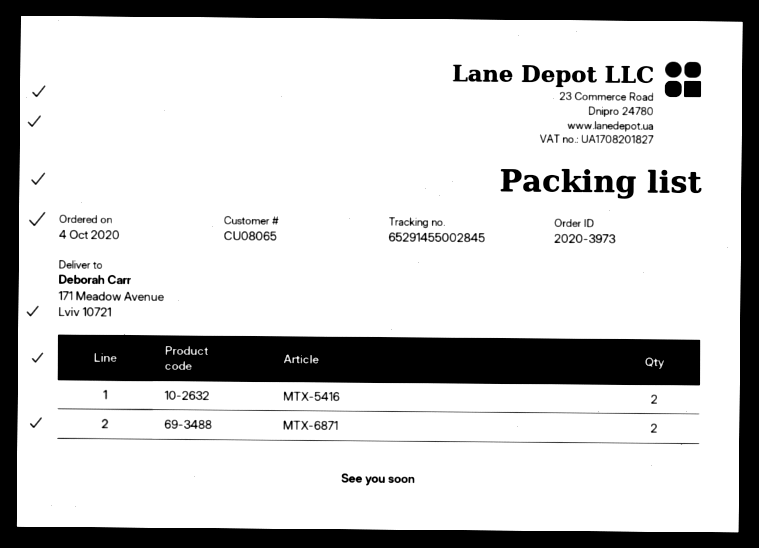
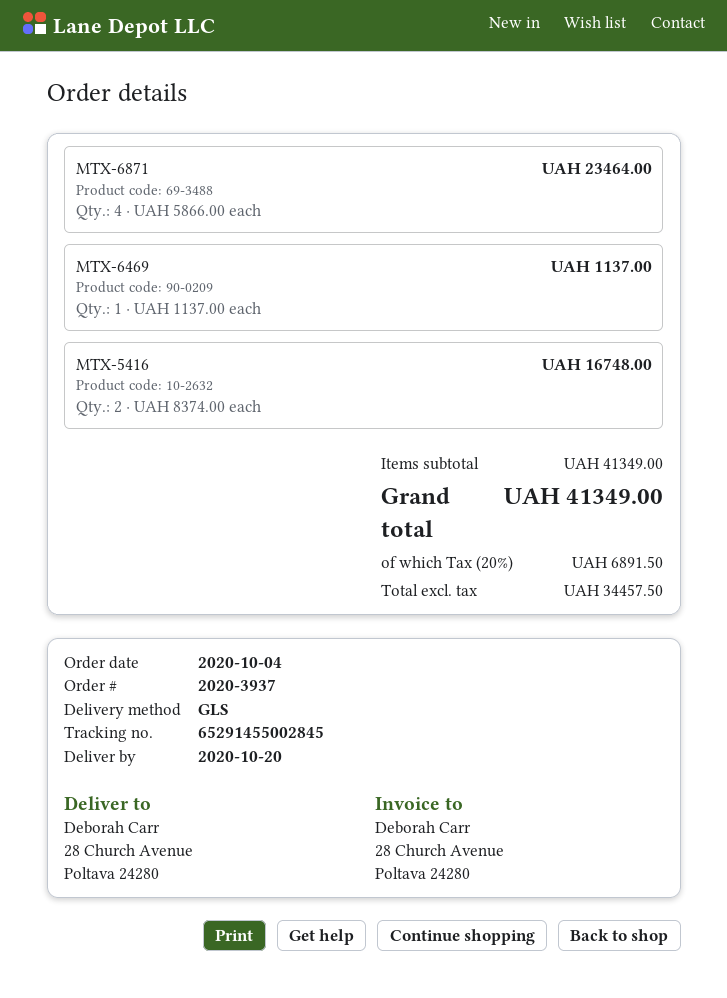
order number: 2020-3973 -> 2020-3937
ship to: 171 Meadow Avenue, Lviv 10721 -> 28 Church Avenue, Poltava 24280
MTX-6871: 2 -> 4
MTX-6469: none -> 1

